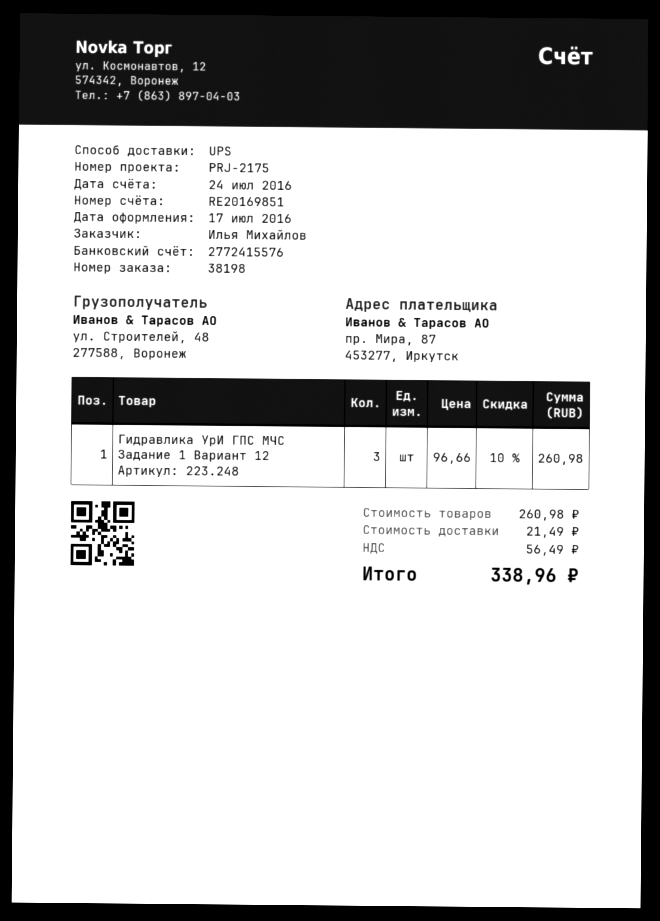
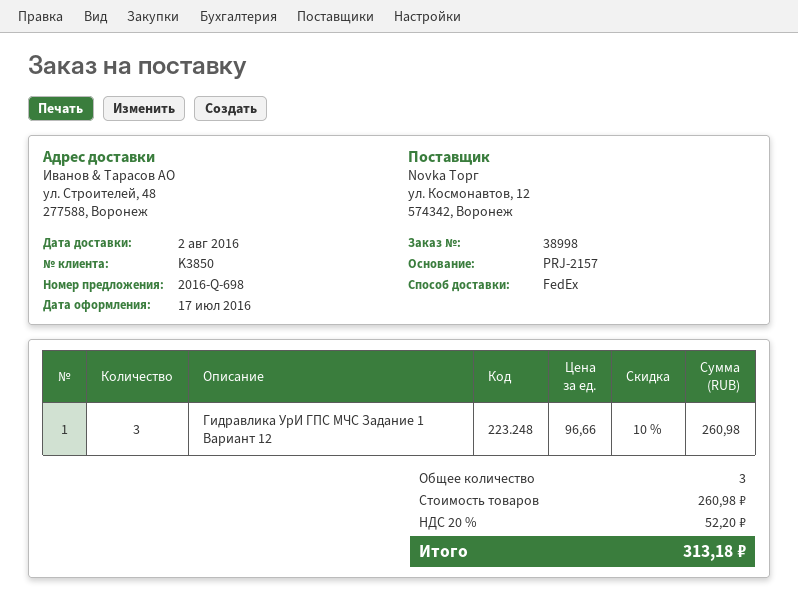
order number: 38198 -> 38998
reference: PRJ-2175 -> PRJ-2157
shipping method: UPS -> FedEx
shipping: 21.49 -> none
tax: 56.49 -> 52.20
total: 338.96 -> 313.18

